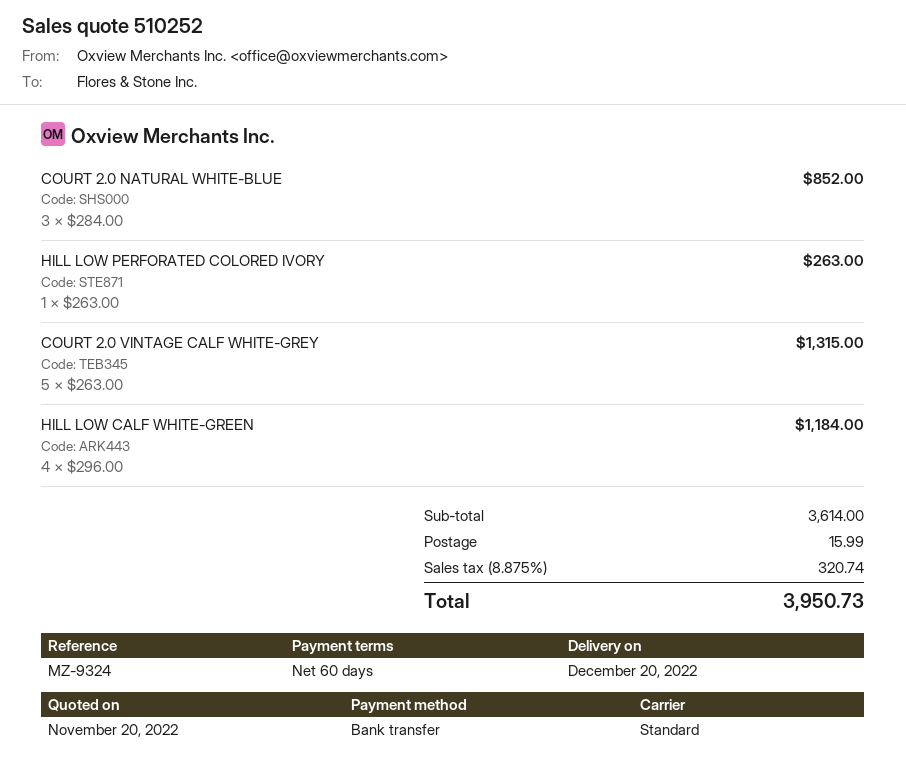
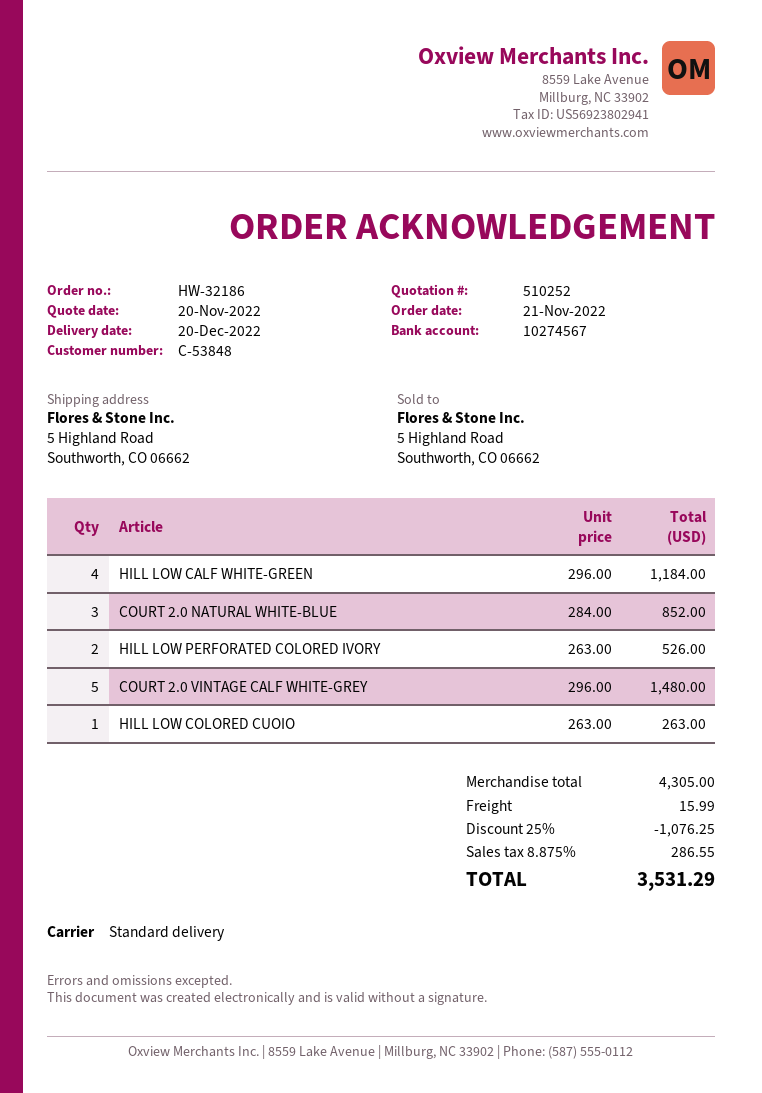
HILL LOW PERFORATED COLORED IVORY: 1 x 263.00 = 263.00 -> 2 x 263.00 = 526.00
COURT 2.0 VINTAGE CALF WHITE-GREY: 5 x 263.00 = 1315.00 -> 5 x 296.00 = 1480.00
HILL LOW COLORED CUOIO: none -> 1 x 263.00 = 263.00
subtotal: 3614.00 -> 4305.00
discount: none -> 25% = 1076.25
tax: 8.875% = 320.74 -> 8.875% = 286.55
total: 3950.73 -> 3531.29

